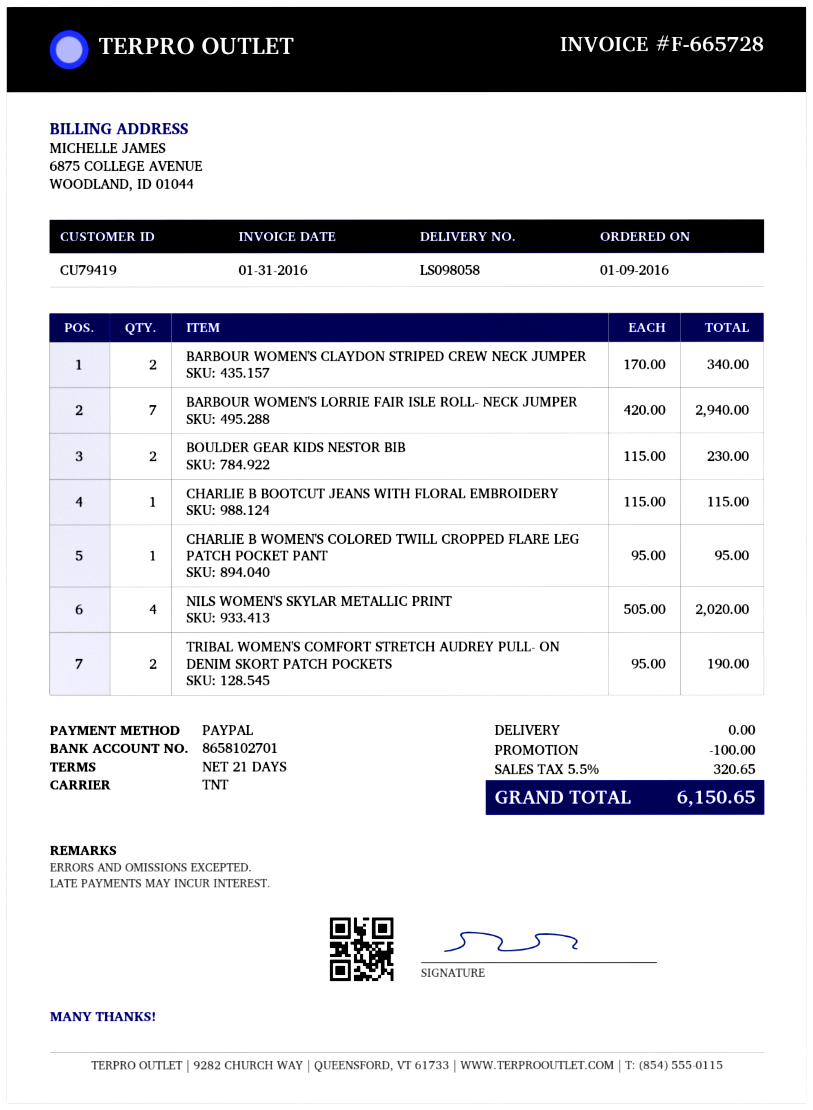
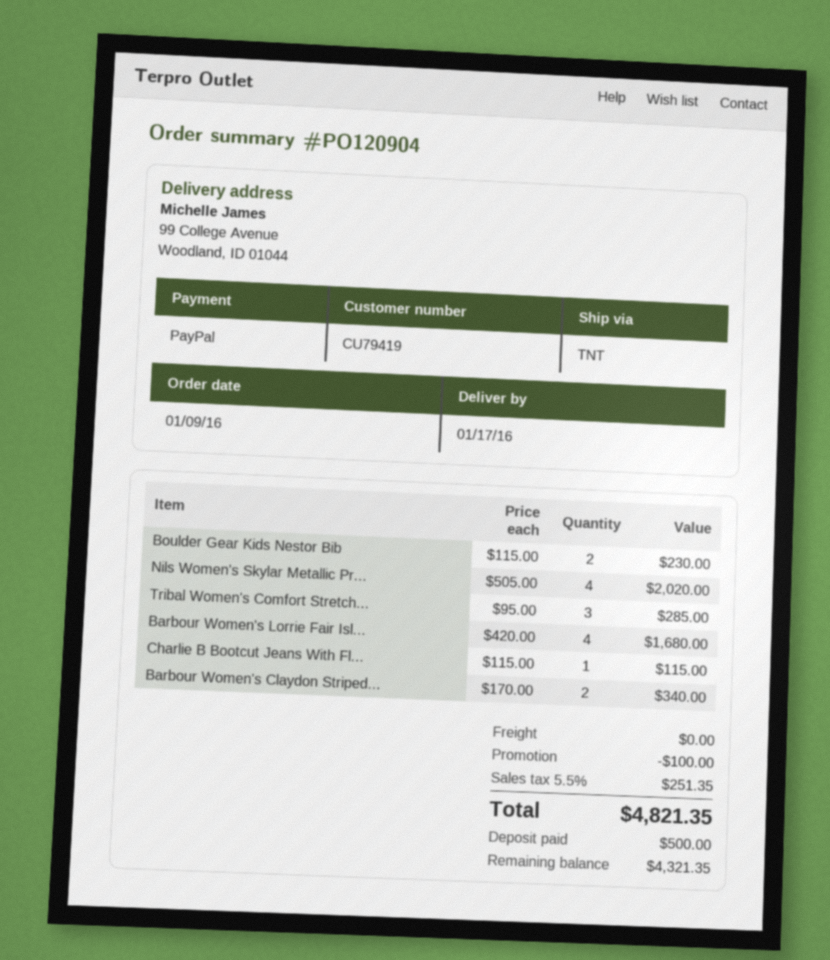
BARBOUR WOMEN'S LORRIE FAIR ISLE ROLL- NECK JUMPER: 7 x 420.00 = 2940.00 -> 4 x 420.00 = 1680.00
CHARLIE B WOMEN'S COLORED TWILL CROPPED FLARE LEG PATCH POCKET PANT: 1 x 95.00 = 95.00 -> none
TRIBAL WOMEN'S COMFORT STRETCH AUDREY PULL- ON DENIM SKORT PATCH POCKETS: 2 x 95.00 = 190.00 -> 3 x 95.00 = 285.00
tax: 5.5% = 320.65 -> 5.5% = 251.35
total: 6150.65 -> 4821.35

